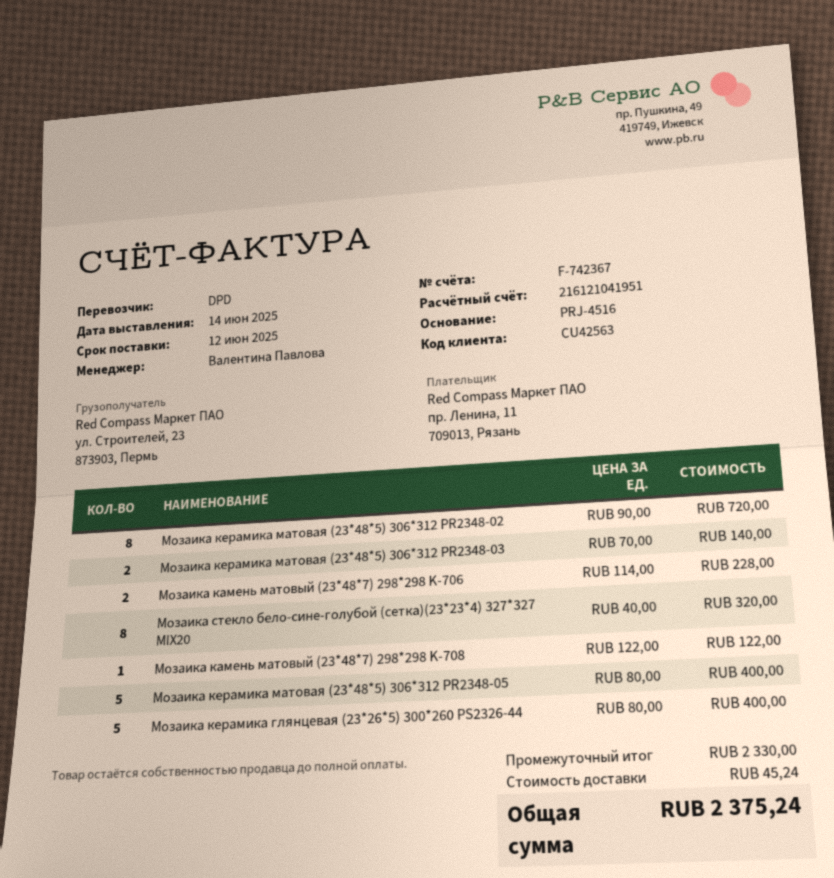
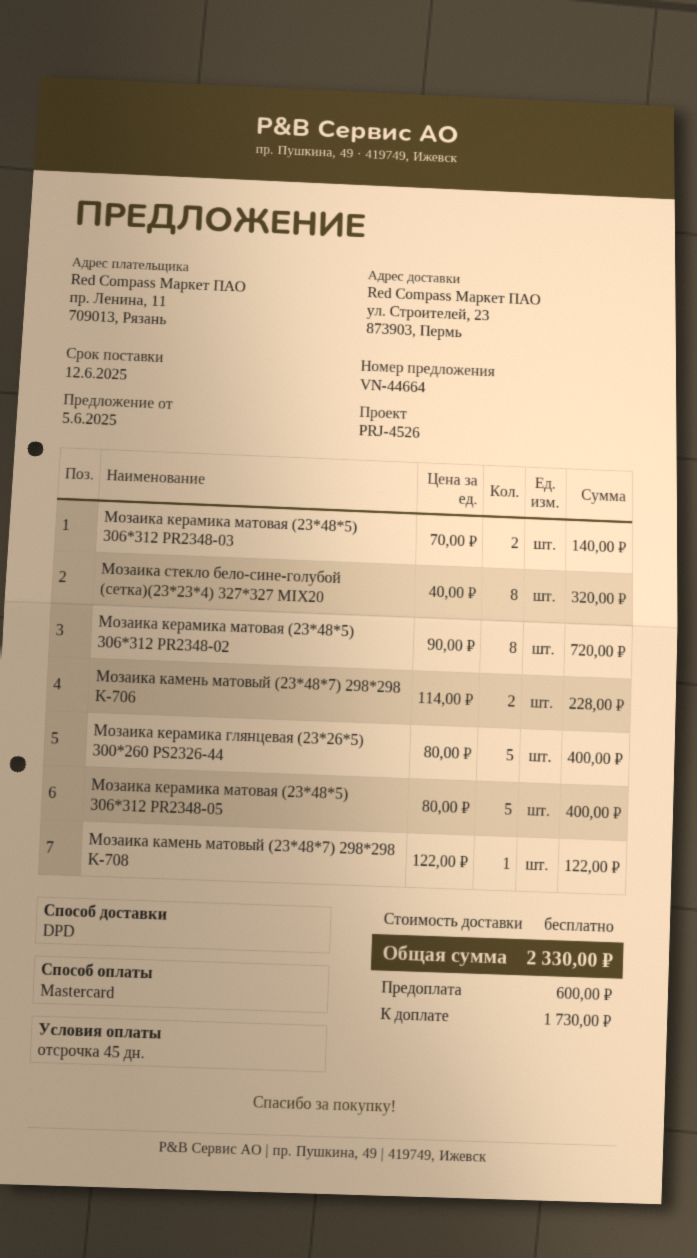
reference: PRJ-4516 -> PRJ-4526
shipping: 45.24 -> 0.00
total: 2375.24 -> 2330.00

